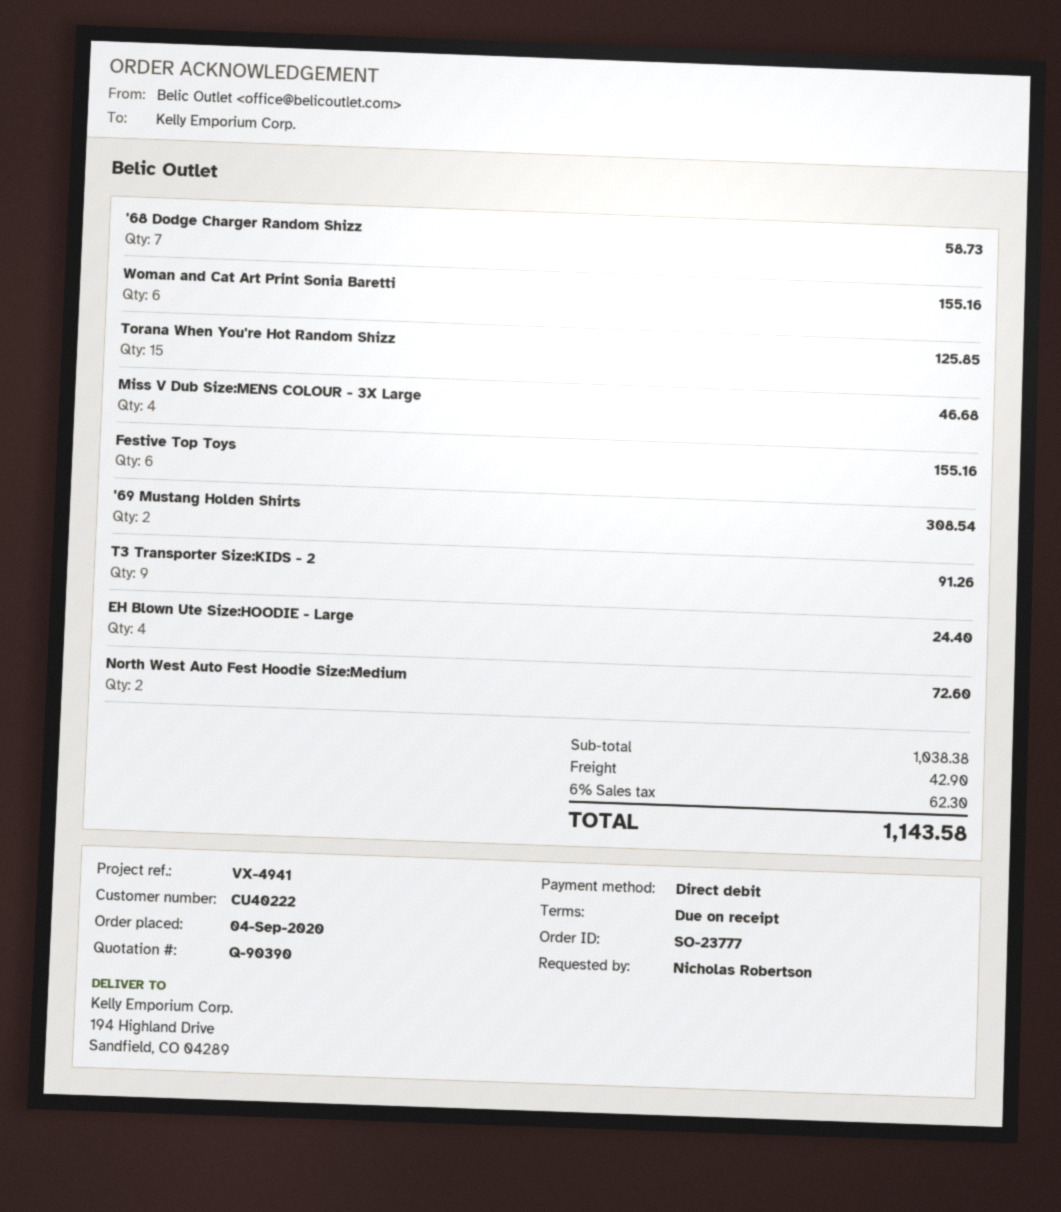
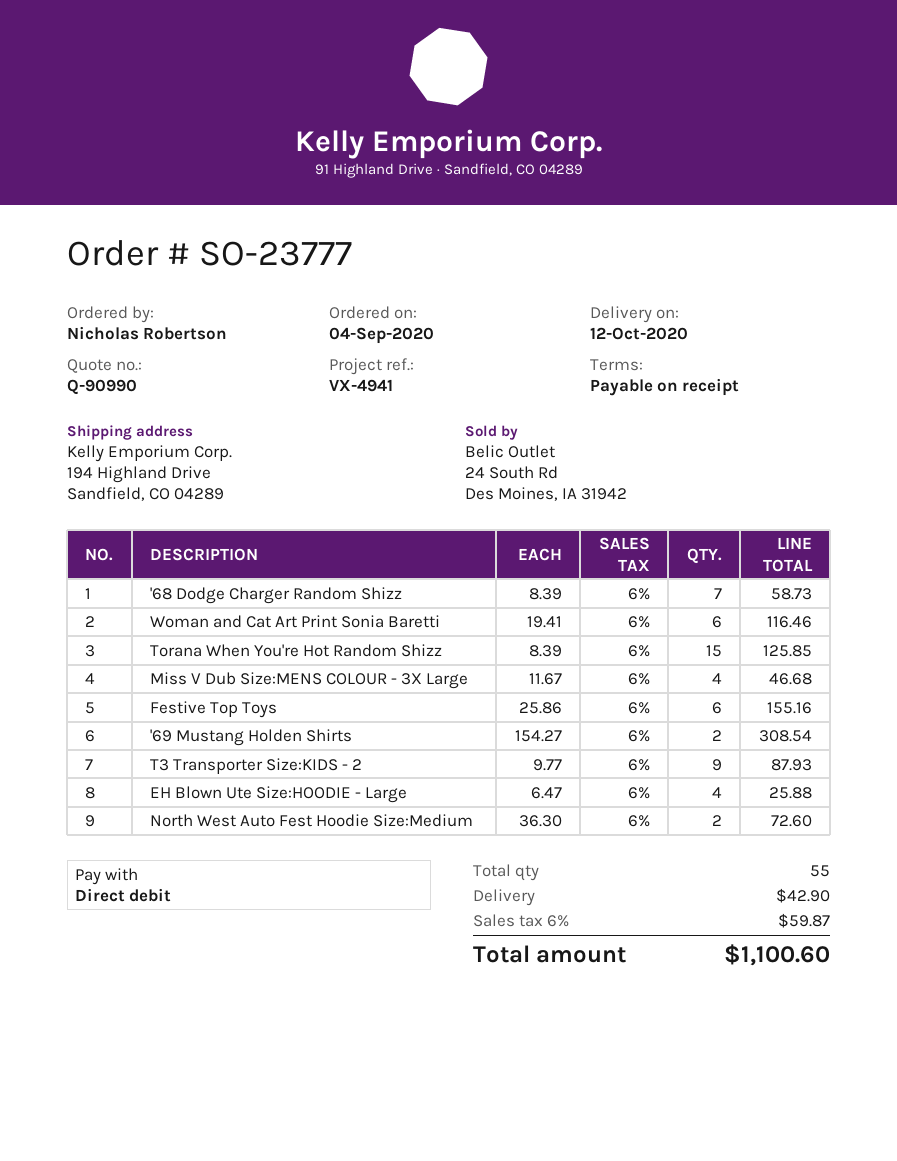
quote number: Q-90390 -> Q-90990
Woman and Cat Art Print Sonia Baretti: 6 for 155.16 -> 6 for 116.46
T3 Transporter Size:KIDS - 2: 9 for 91.26 -> 9 for 87.93
EH Blown Ute Size:HOODIE - Large: 4 for 24.40 -> 4 for 25.88
tax: 6% = 62.30 -> 6% = 59.87
total: 1143.58 -> 1100.60

